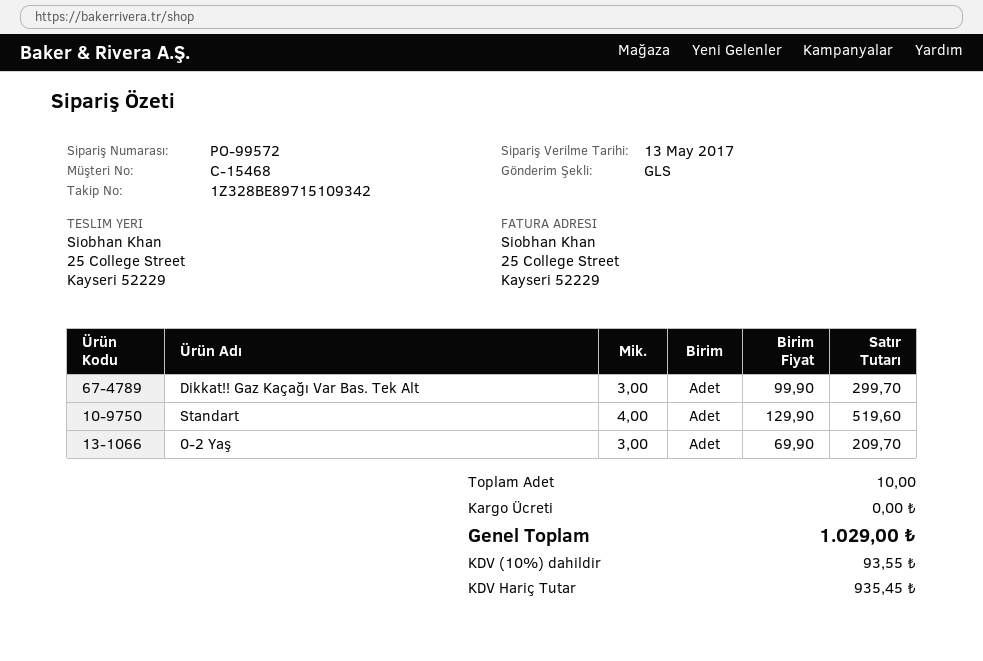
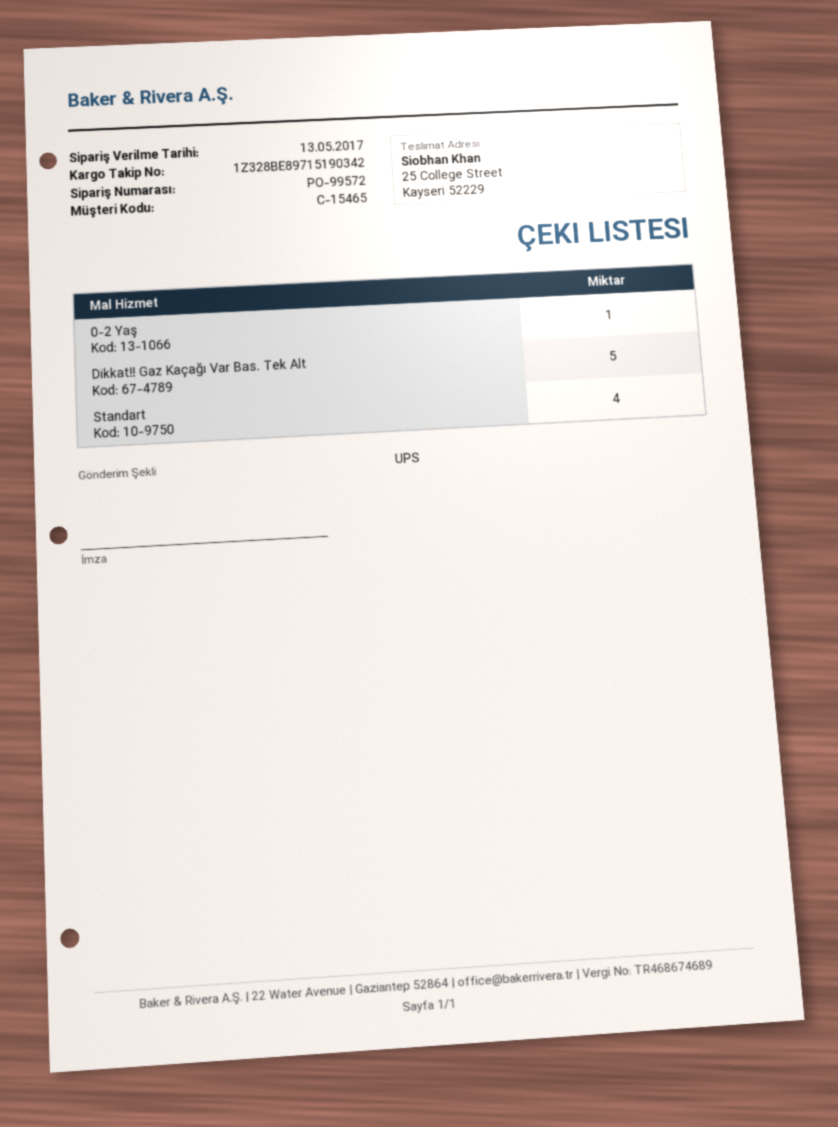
customer number: C-15468 -> C-15465
shipping method: GLS -> UPS
tracking number: 1Z328BE89715109342 -> 1Z328BE89715190342
Dikkat!! Gaz Kaçağı Var Bas. Tek Alt: 3 -> 5
0-2 Yaş: 3 -> 1

